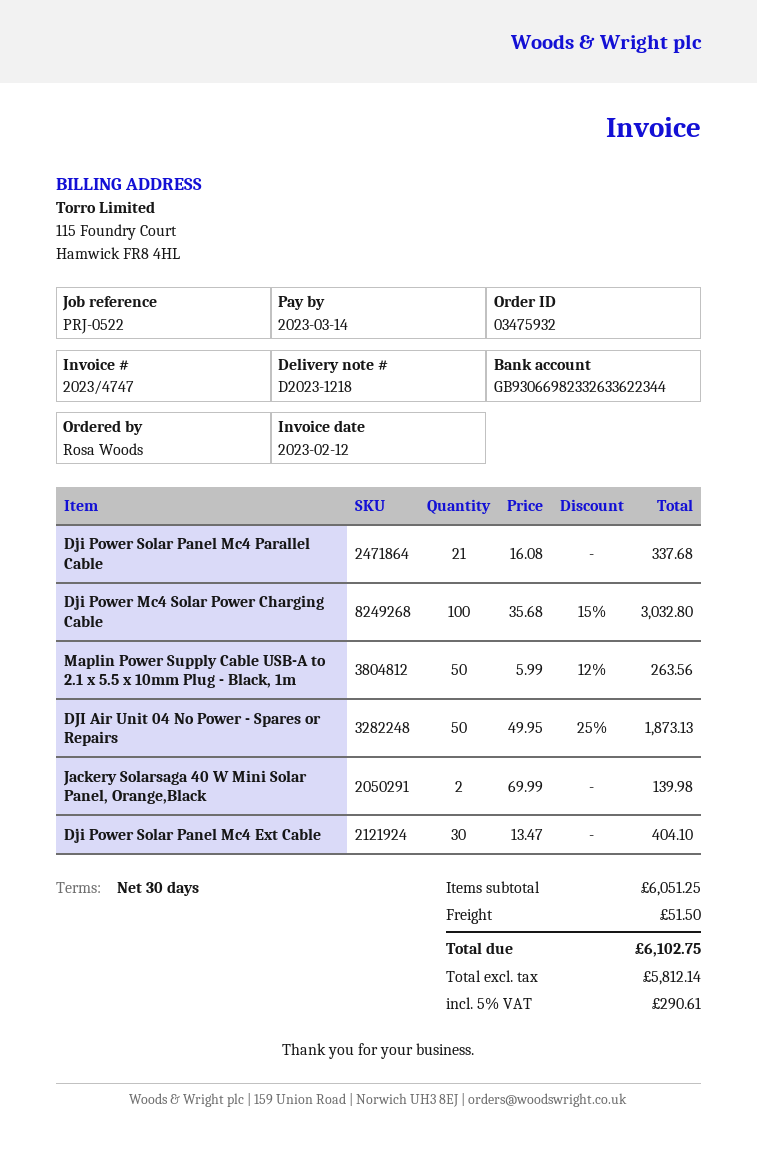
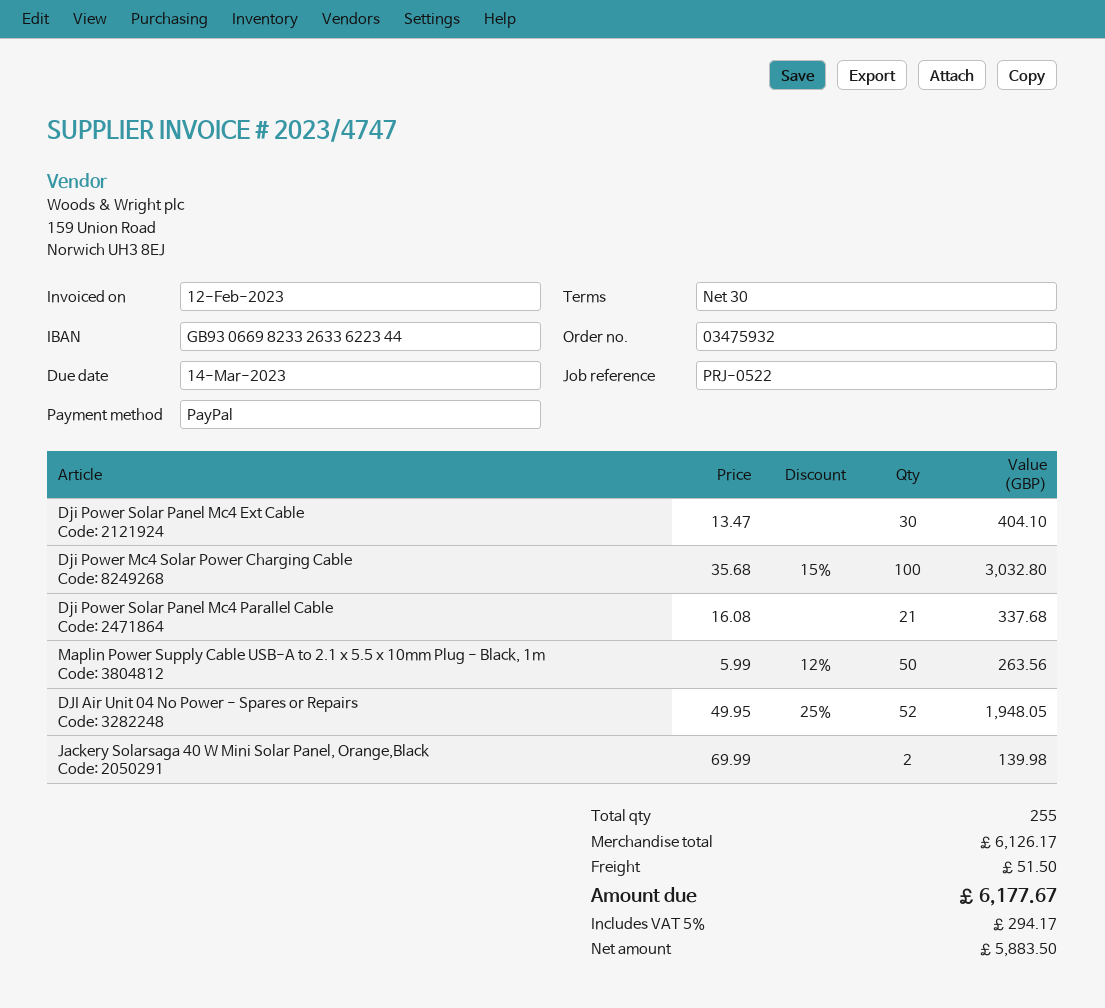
DJI Air Unit 04 No Power - Spares or Repairs: 50 x 49.95 - 25% = 1873.13 -> 52 x 49.95 - 25% = 1948.05
subtotal: 6051.25 -> 6126.17
net: 5812.14 -> 5883.50
tax: 5% = 290.61 -> 5% = 294.17
total: 6102.75 -> 6177.67

